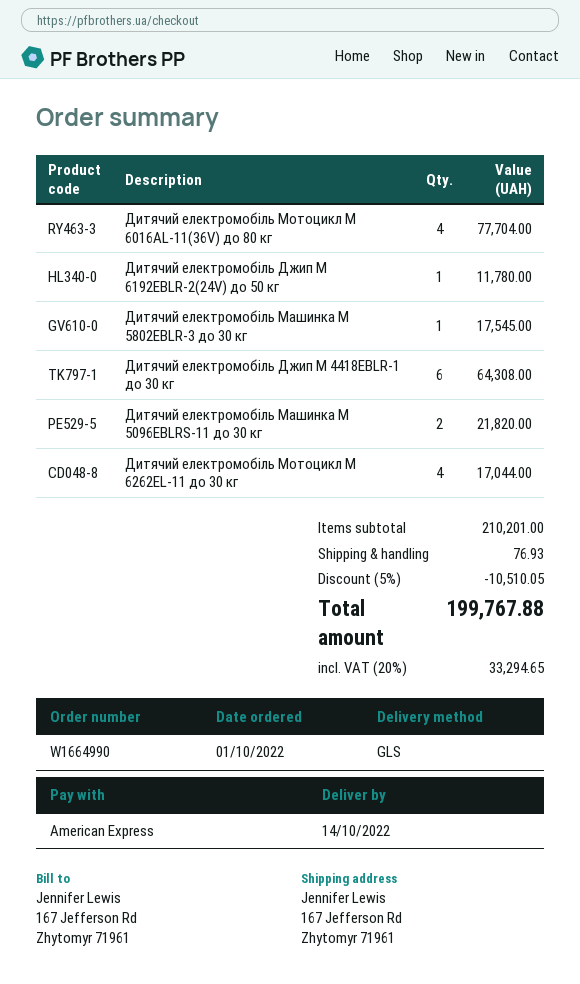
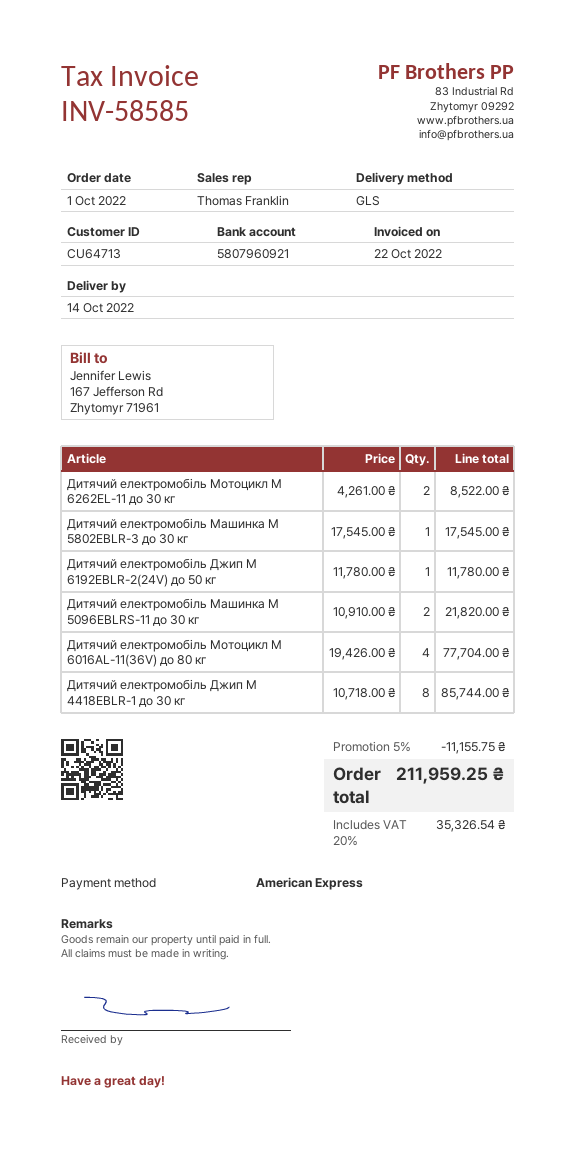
Дитячий електромобіль Джип M 4418EBLR-1 до 30 кг: 6 for 64308.00 -> 8 for 85744.00
Дитячий електромобіль Мотоцикл M 6262EL-11 до 30 кг: 4 for 17044.00 -> 2 for 8522.00
discount: 5% = 10510.05 -> 5% = 11155.75
shipping: 76.93 -> none
tax: 20% = 33294.65 -> 20% = 35326.54
total: 199767.88 -> 211959.25

